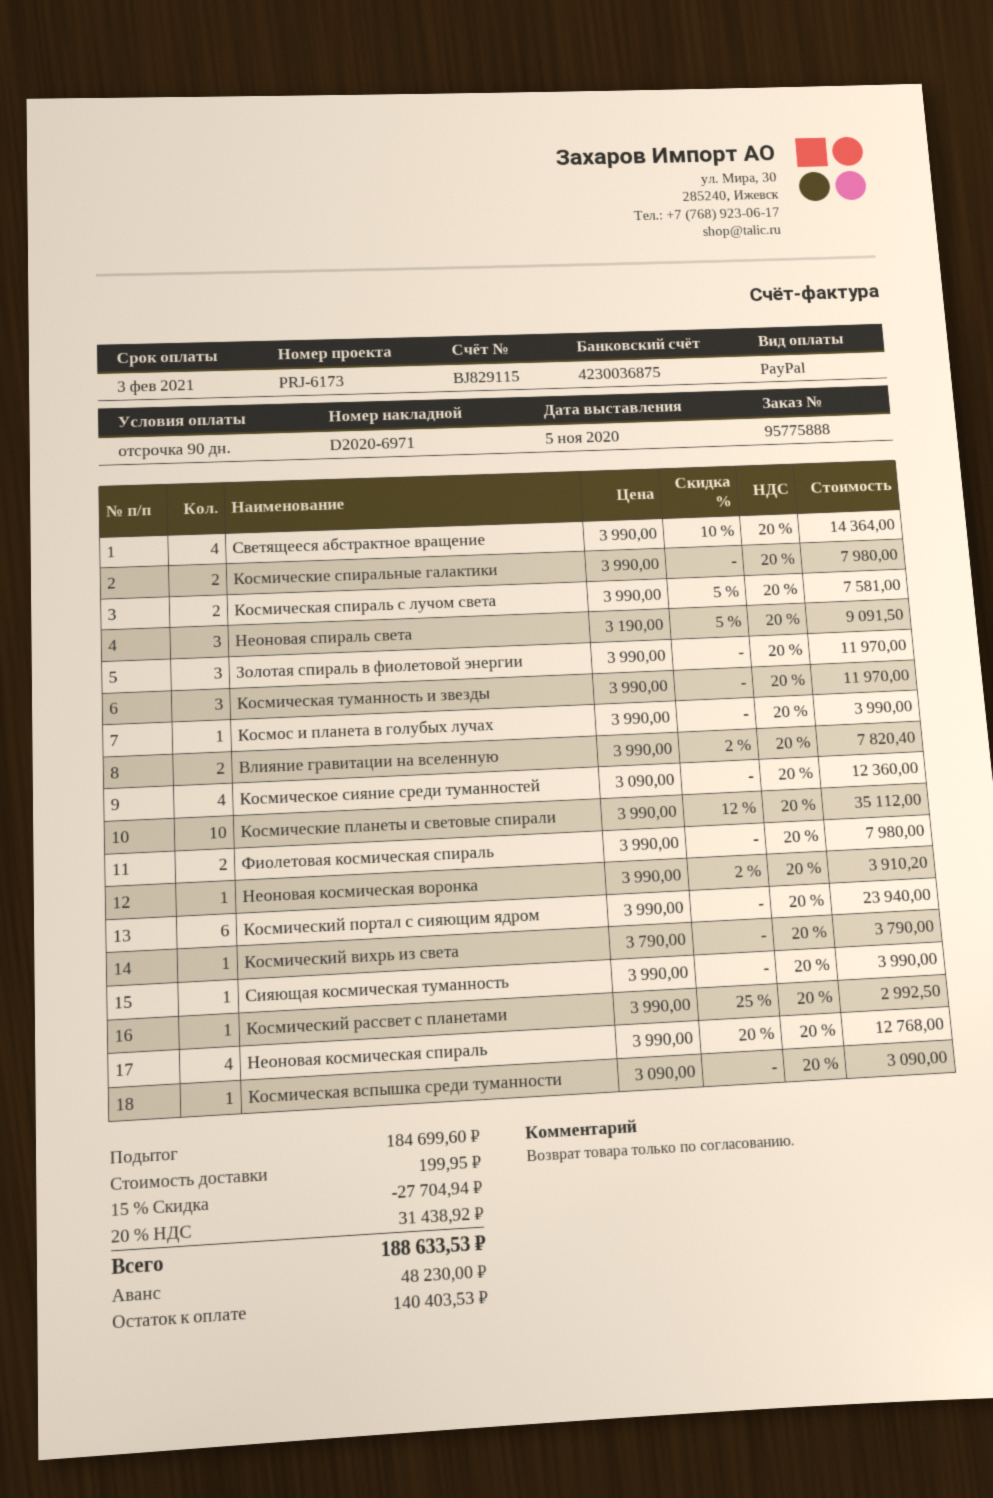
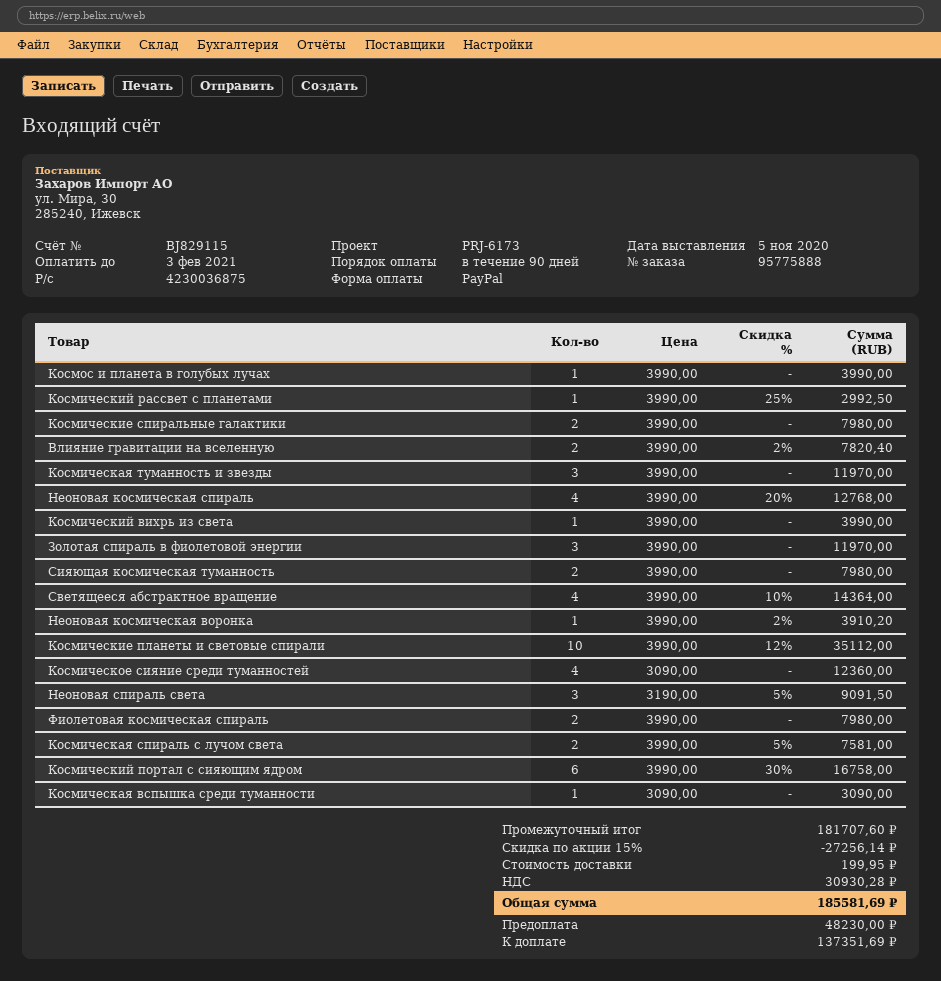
Космический портал с сияющим ядром: 6 x 3990.00 = 23940.00 -> 6 x 3990.00 - 30% = 16758.00
Космический вихрь из света: 1 x 3790.00 = 3790.00 -> 1 x 3990.00 = 3990.00
Сияющая космическая туманность: 1 x 3990.00 = 3990.00 -> 2 x 3990.00 = 7980.00
subtotal: 184699.60 -> 181707.60
discount: 15% = 27704.94 -> 15% = 27256.14
tax: 31438.92 -> 30930.28
total: 188633.53 -> 185581.69
balance: 140403.53 -> 137351.69

